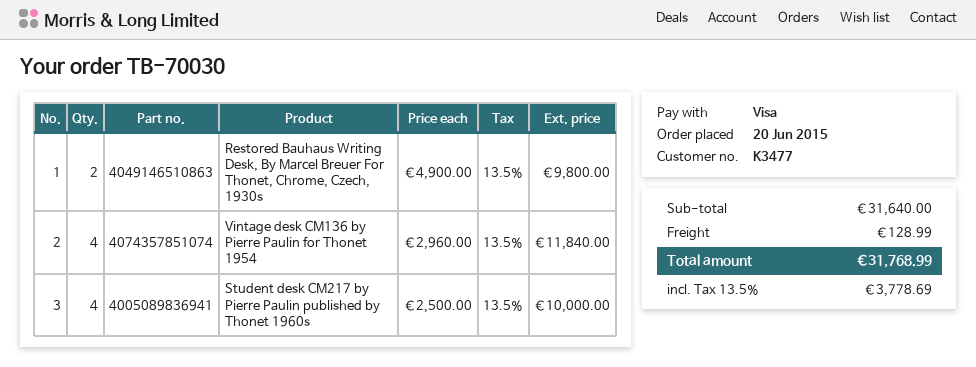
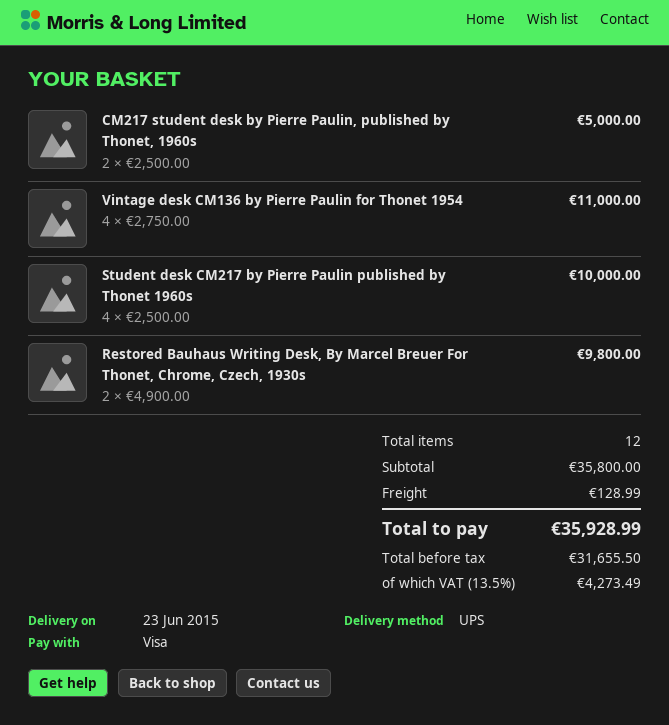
Vintage desk CM136 by Pierre Paulin for Thonet 1954: 4 x 2960.00 = 11840.00 -> 4 x 2750.00 = 11000.00
CM217 student desk by Pierre Paulin, published by Thonet, 1960s: none -> 2 x 2500.00 = 5000.00
subtotal: 31640.00 -> 35800.00
tax: 13.5% = 3778.69 -> 13.5% = 4273.49
total: 31768.99 -> 35928.99

